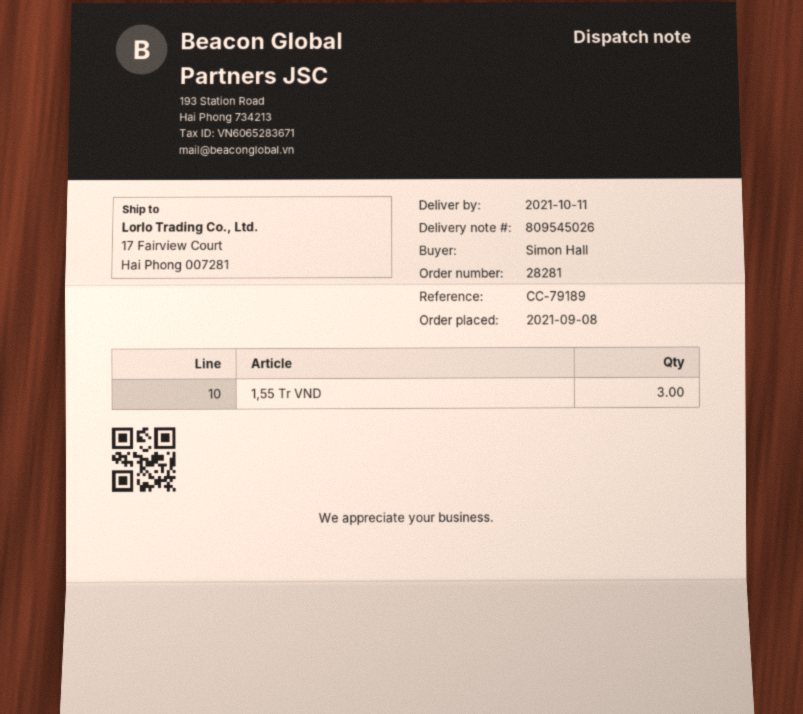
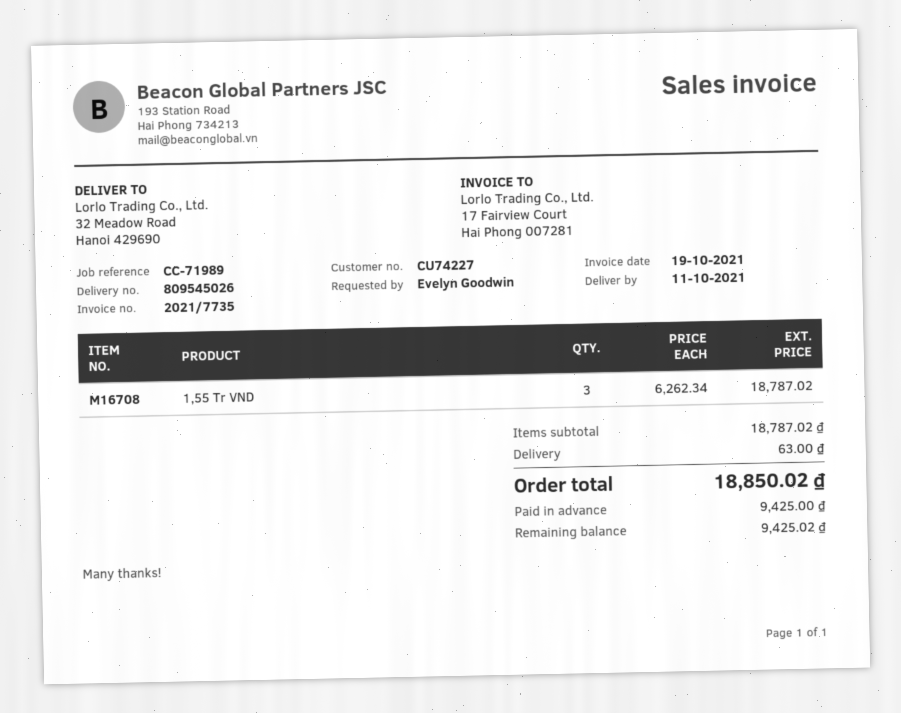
reference: CC-79189 -> CC-71989
ordered by: Simon Hall -> Evelyn Goodwin
ship to: 17 Fairview Court, Hai Phong 007281 -> 32 Meadow Road, Hanoi 429690

